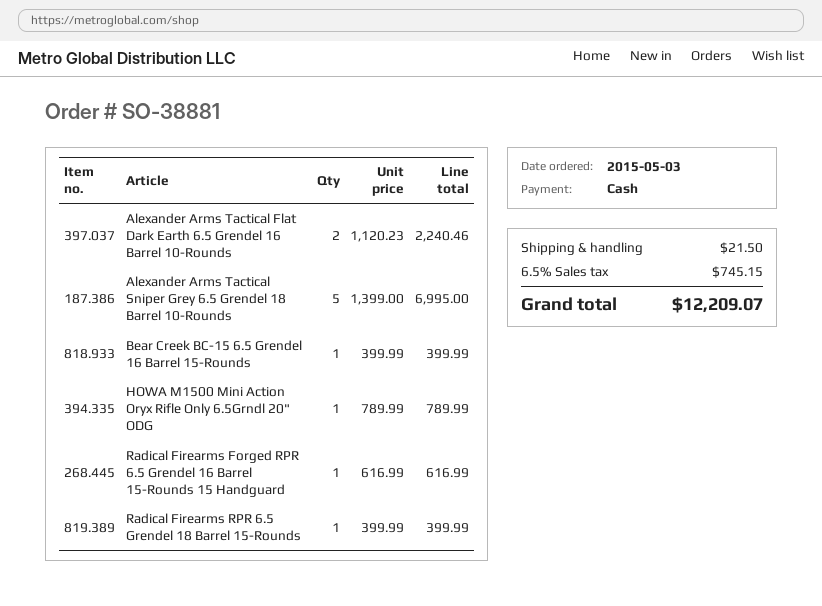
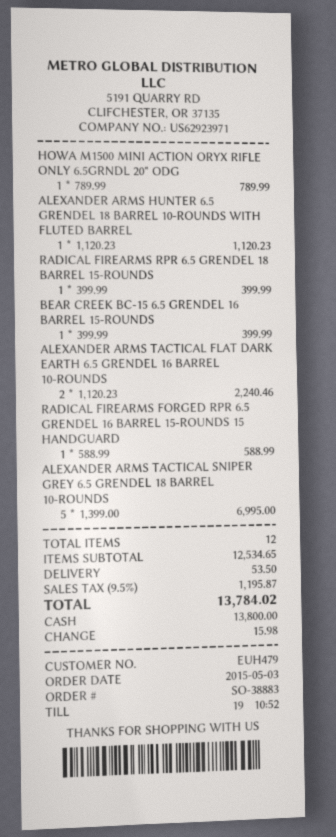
order number: SO-38881 -> SO-38883
Radical Firearms Forged RPR 6.5 Grendel 16 Barrel 15-Rounds 15 Handguard: 1 x 616.99 = 616.99 -> 1 x 588.99 = 588.99
ALEXANDER ARMS HUNTER 6.5 GRENDEL 18 BARREL 10-ROUNDS WITH FLUTED BARREL: none -> 1 x 1120.23 = 1120.23
shipping: 21.50 -> 53.50
tax: 6.5% = 745.15 -> 9.5% = 1195.87
total: 12209.07 -> 13784.02

